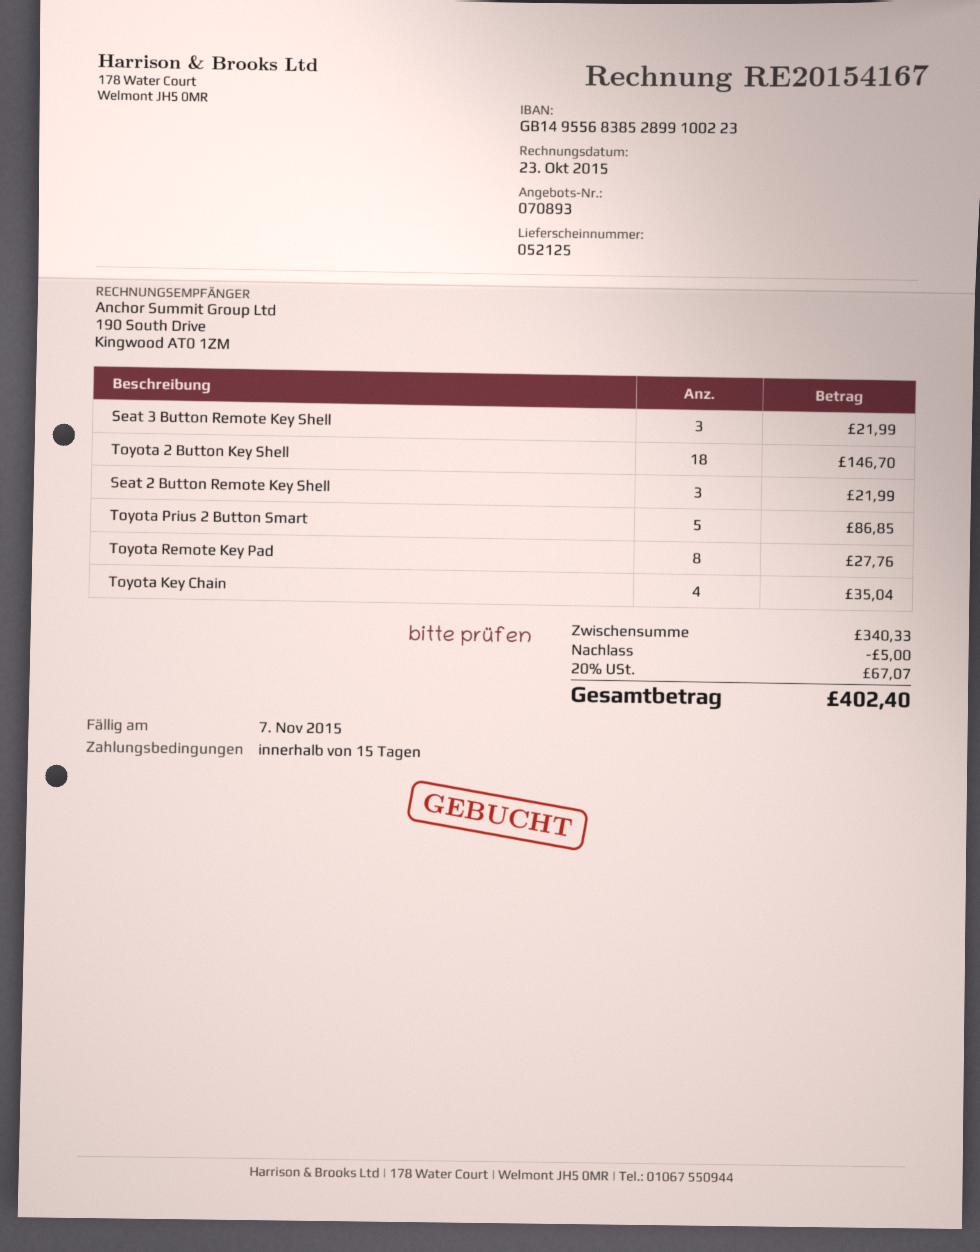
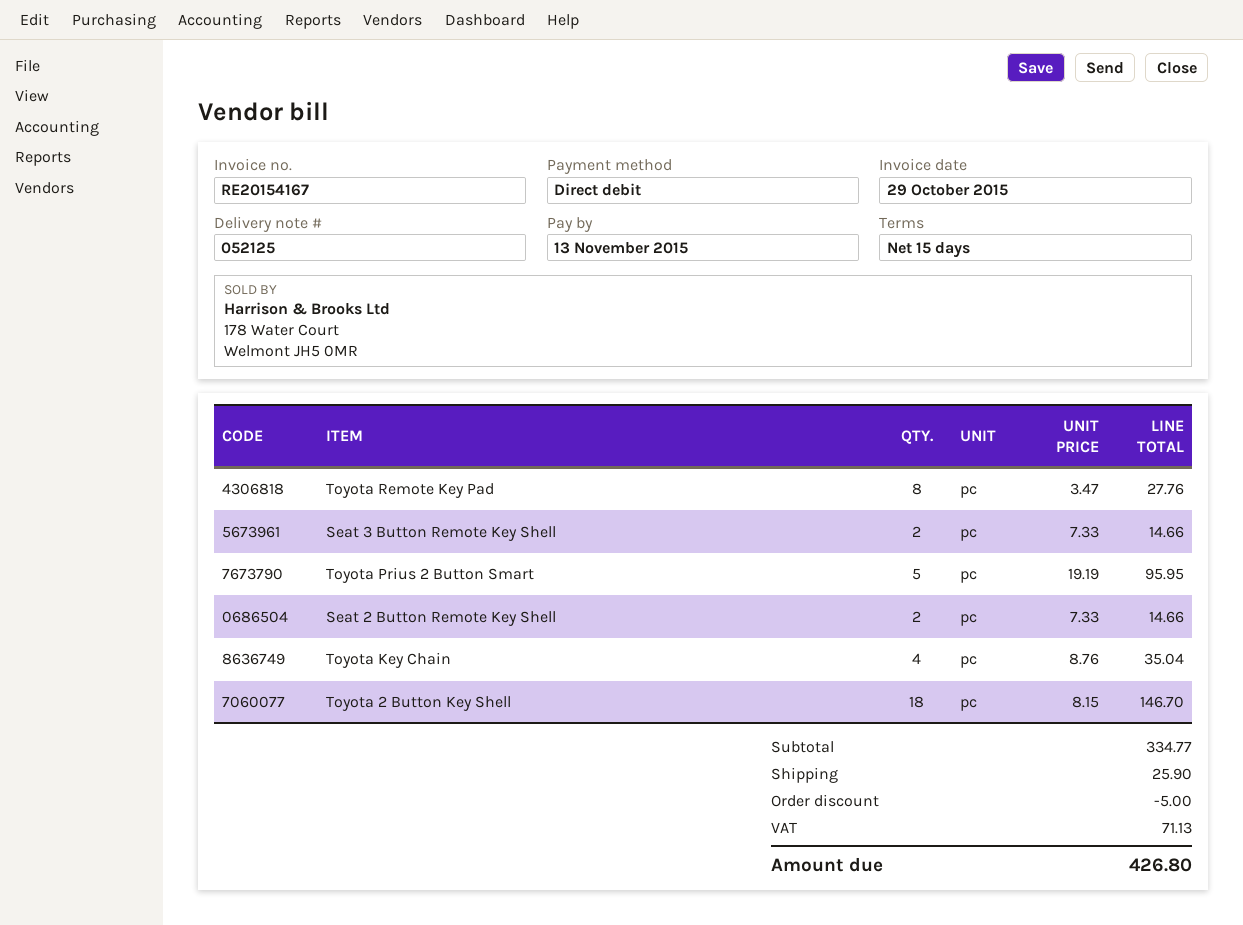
invoice date: 2015-10-23 -> 2015-10-29
due date: 2015-11-07 -> 2015-11-13
Seat 3 Button Remote Key Shell: 3 for 21.99 -> 2 for 14.66
Seat 2 Button Remote Key Shell: 3 for 21.99 -> 2 for 14.66
Toyota Prius 2 Button Smart: 5 for 86.85 -> 5 for 95.95
subtotal: 340.33 -> 334.77
shipping: none -> 25.90
tax: 67.07 -> 71.13
total: 402.40 -> 426.80

